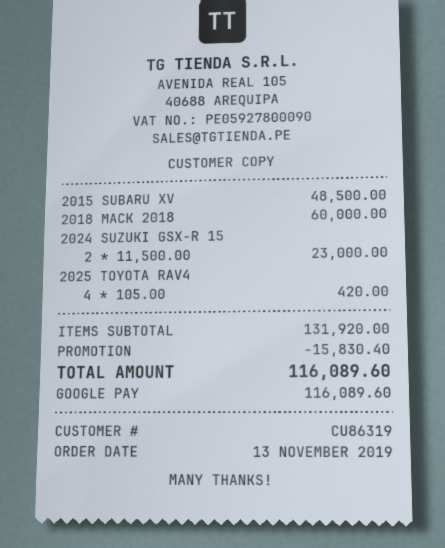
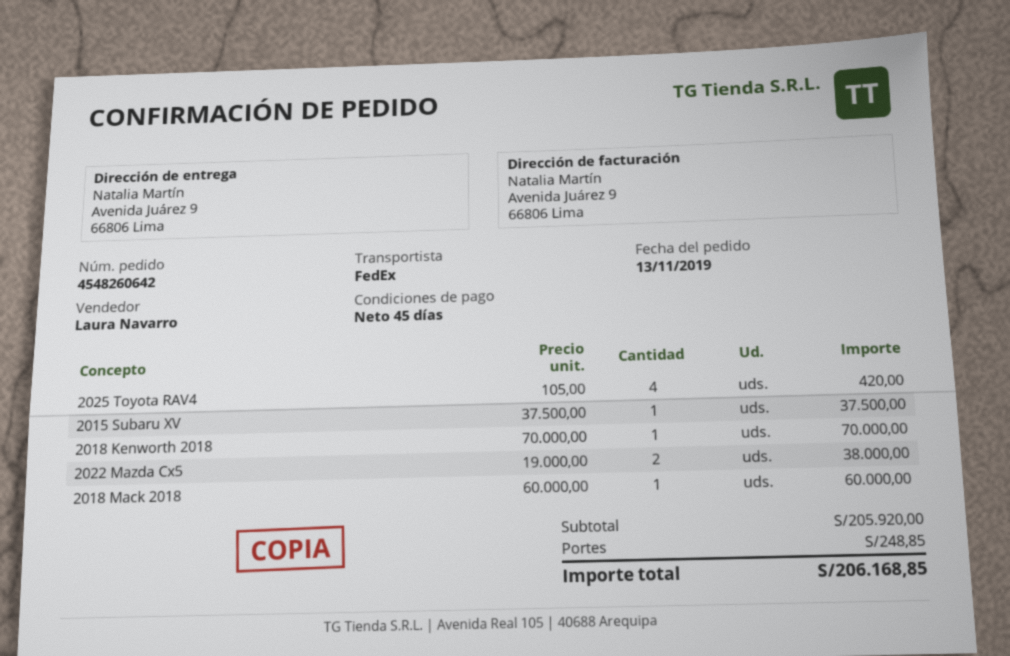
2015 SUBARU XV: 1 x 48500.00 = 48500.00 -> 1 x 37500.00 = 37500.00
2024 SUZUKI GSX-R 15: 2 x 11500.00 = 23000.00 -> none
2018 Kenworth 2018: none -> 1 x 70000.00 = 70000.00
2022 Mazda Cx5: none -> 2 x 19000.00 = 38000.00
subtotal: 131920.00 -> 205920.00
discount: 15830.40 -> none
shipping: none -> 248.85
total: 116089.60 -> 206168.85

